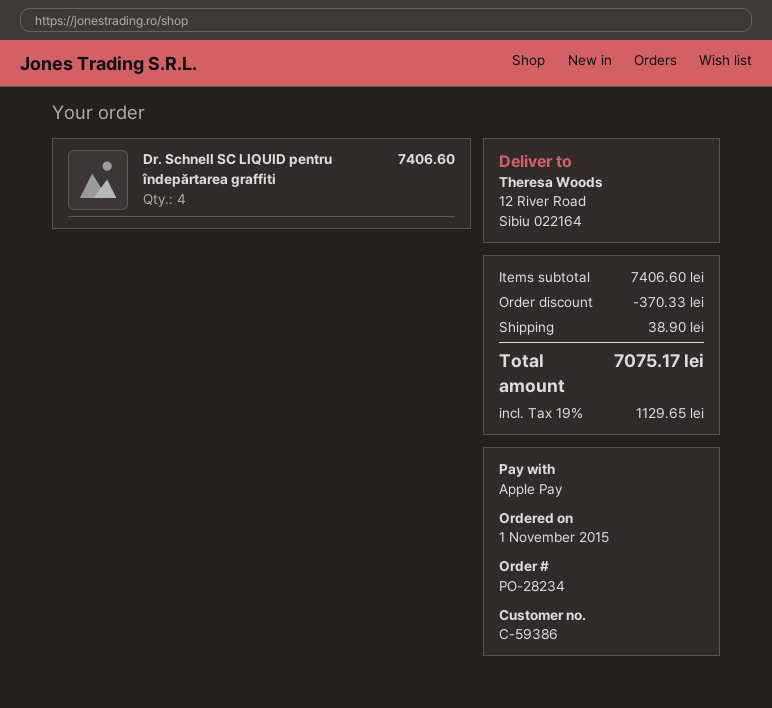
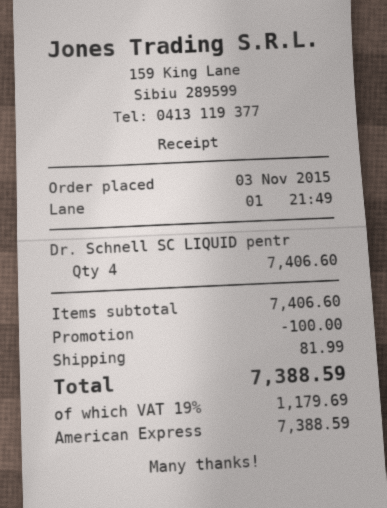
order date: 2015-11-01 -> 2015-11-03
payment method: Apple Pay -> American Express
discount: 370.33 -> 100.00
shipping: 38.90 -> 81.99
tax: 19% = 1129.65 -> 19% = 1179.69
total: 7075.17 -> 7388.59

